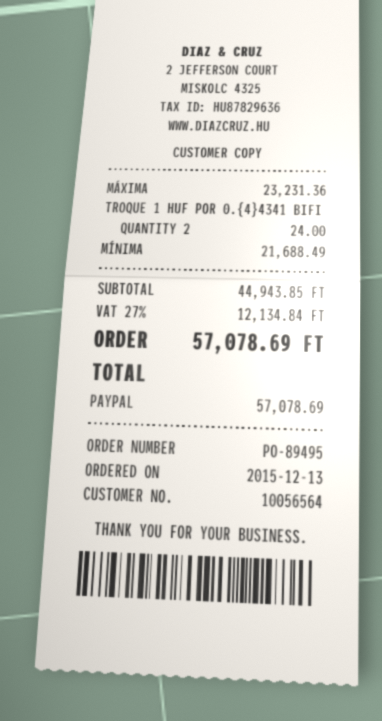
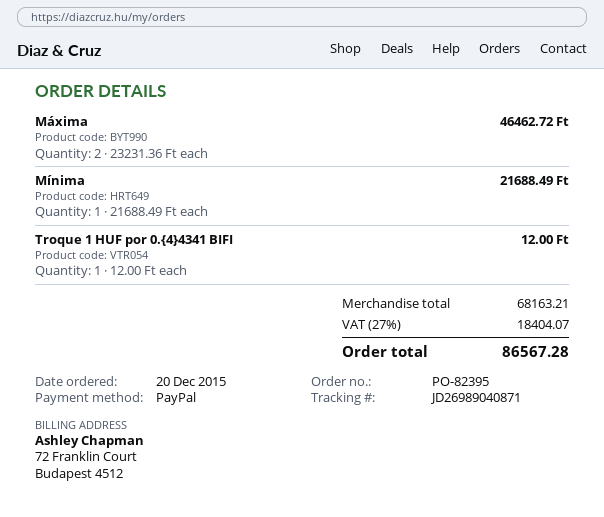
order number: PO-89495 -> PO-82395
order date: 2015-12-13 -> 2015-12-20
MÁXIMA: 1 for 23231.36 -> 2 for 46462.72
TROQUE 1 HUF POR 0.{4}4341 BIFI: 2 for 24.00 -> 1 for 12.00
subtotal: 44943.85 -> 68163.21
tax: 27% = 12134.84 -> 27% = 18404.07
total: 57078.69 -> 86567.28

